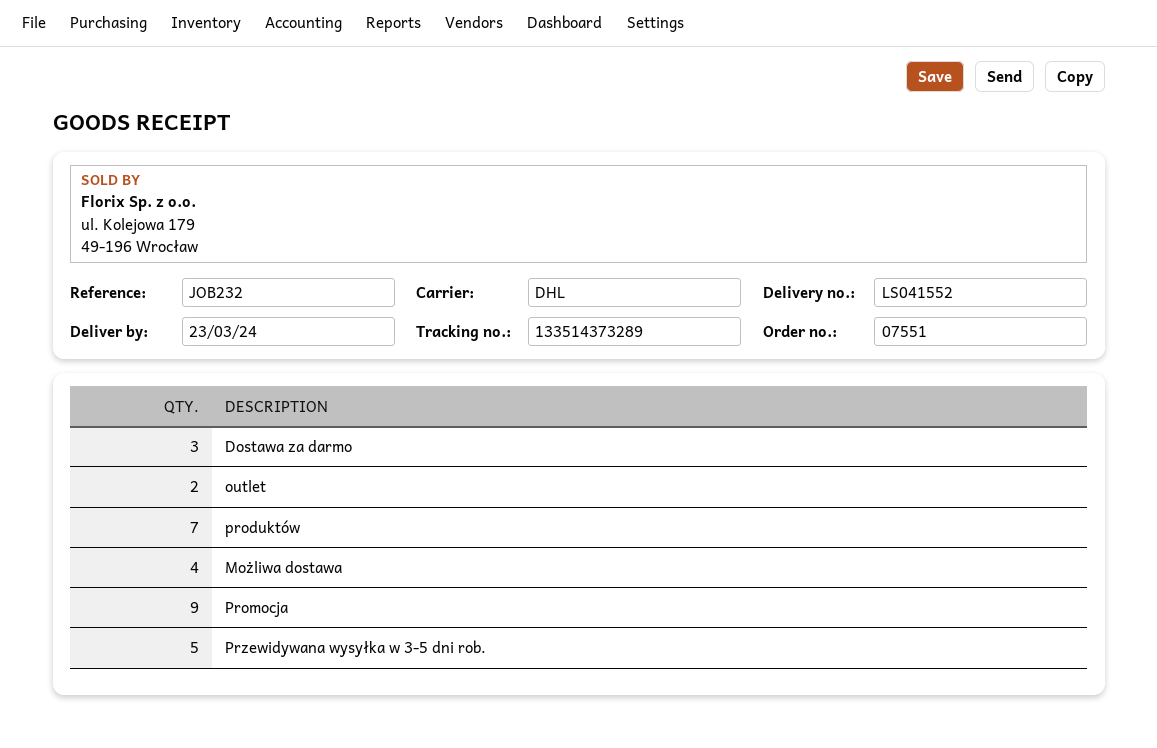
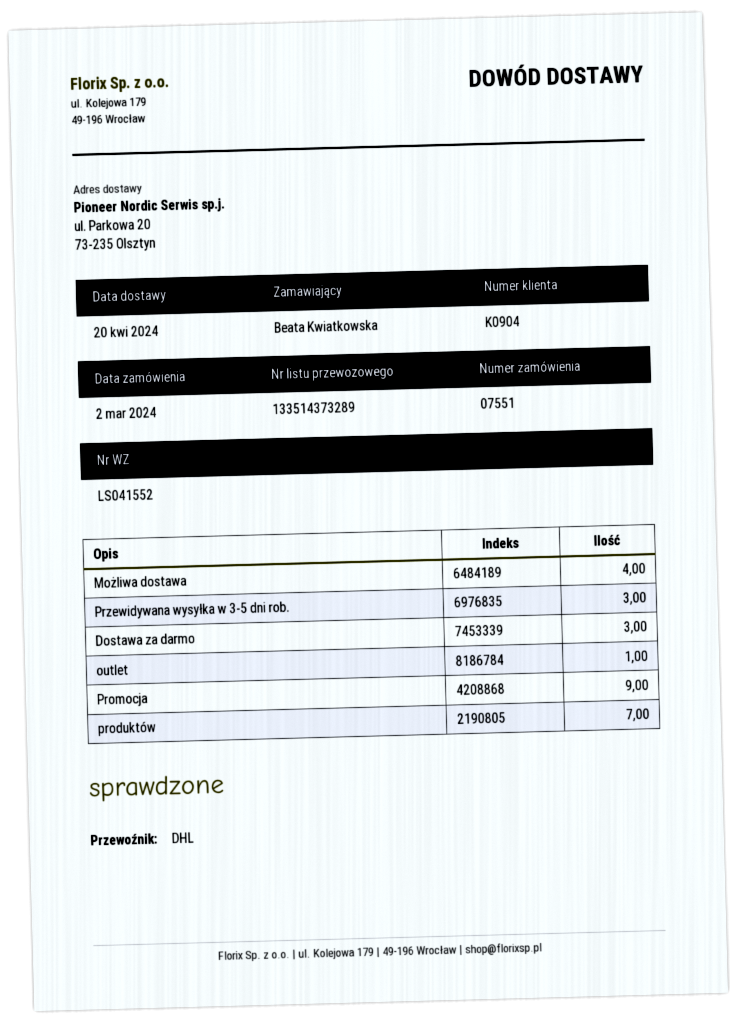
delivery date: 2024-03-23 -> 2024-04-20
outlet: 2 -> 1
Przewidywana wysyłka w 3-5 dni rob.: 5 -> 3

